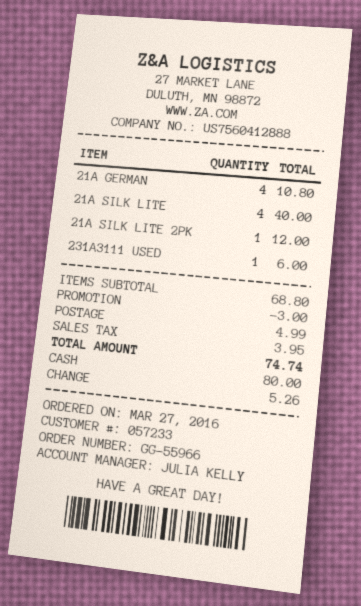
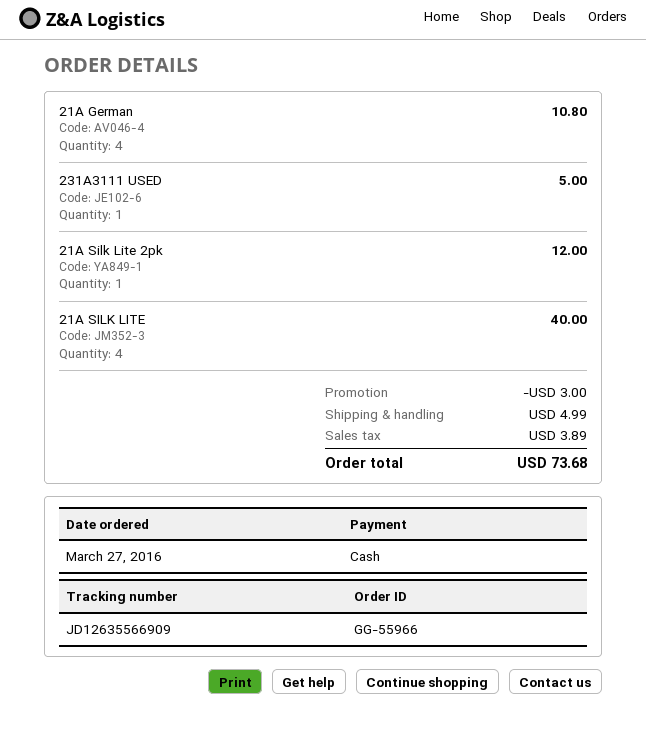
231A3111 USED: 1 for 6.00 -> 1 for 5.00
tax: 3.95 -> 3.89
total: 74.74 -> 73.68

